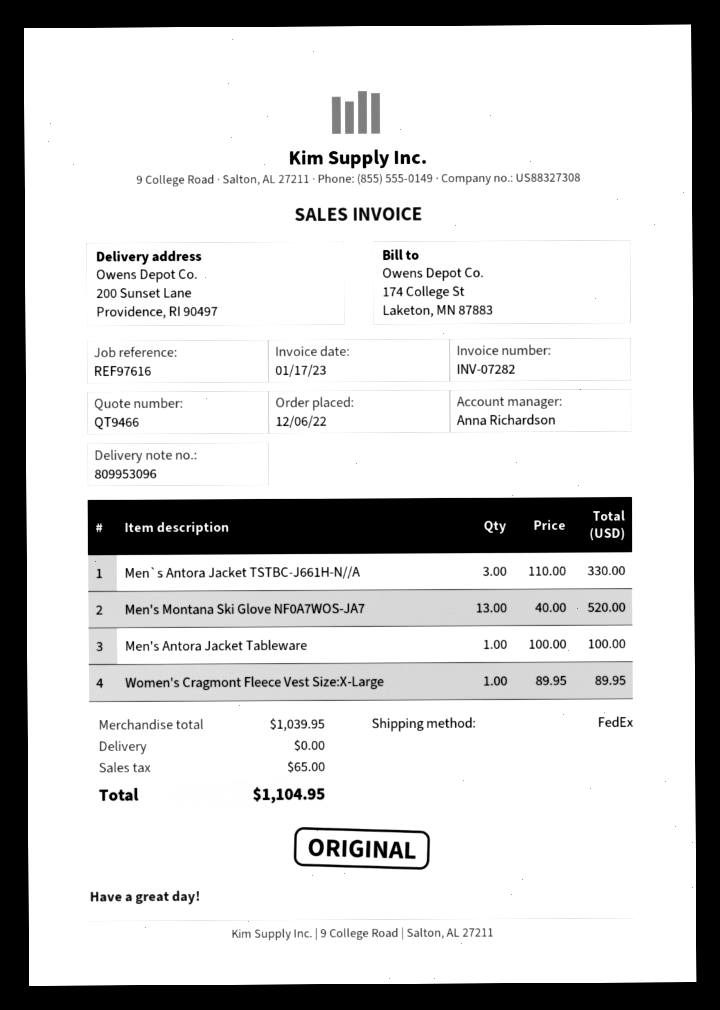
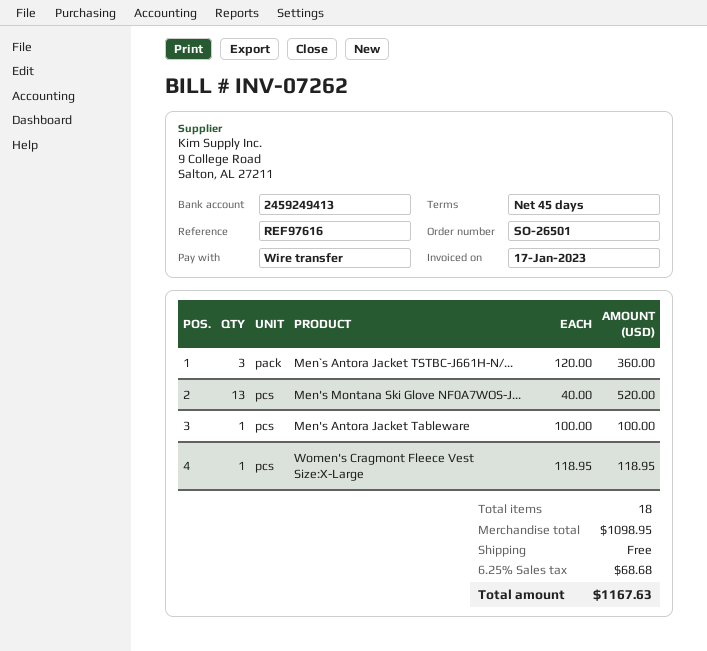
invoice number: INV-07282 -> INV-07262
Men`s Antora Jacket TSTBC-J661H-N//A: 3 x 110.00 = 330.00 -> 3 x 120.00 = 360.00
Women's Cragmont Fleece Vest Size:X-Large: 1 x 89.95 = 89.95 -> 1 x 118.95 = 118.95
subtotal: 1039.95 -> 1098.95
tax: 65.00 -> 68.68
total: 1104.95 -> 1167.63

